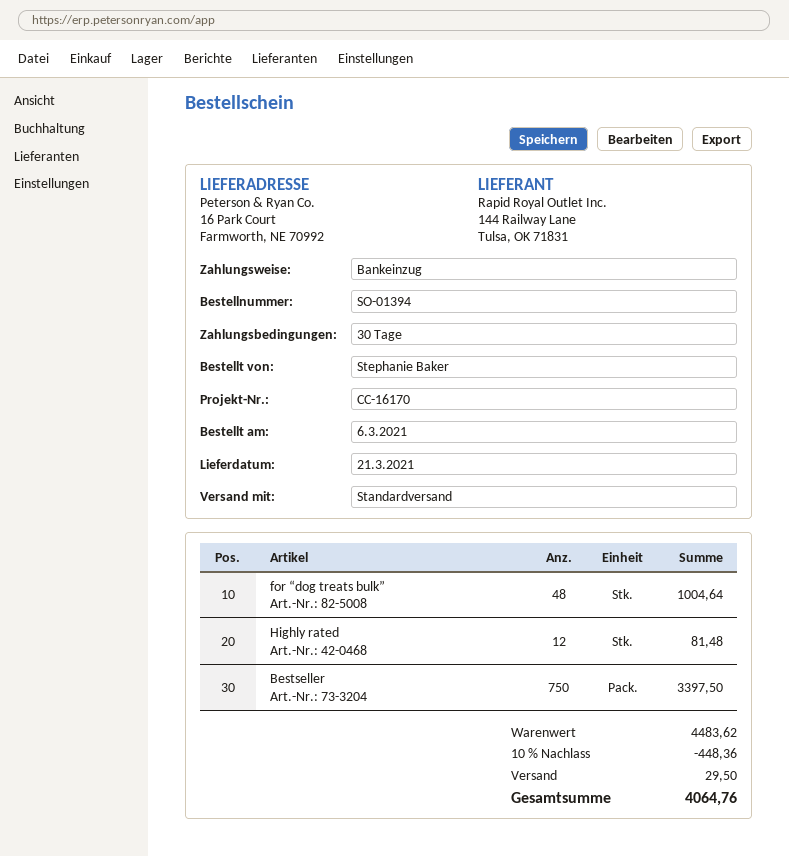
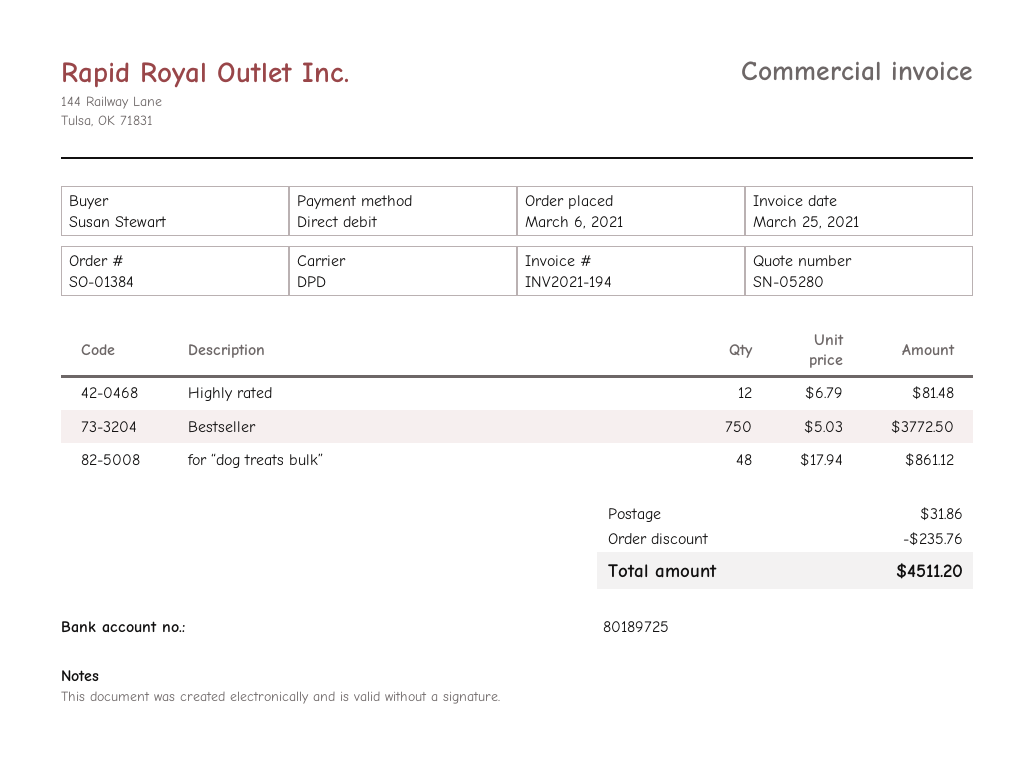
order number: SO-01394 -> SO-01384
ordered by: Stephanie Baker -> Susan Stewart
shipping method: standard -> DPD
for “dog treats bulk”: 48 for 1004.64 -> 48 for 861.12
Bestseller: 750 for 3397.50 -> 750 for 3772.50
discount: 448.36 -> 235.76
shipping: 29.50 -> 31.86
total: 4064.76 -> 4511.20

